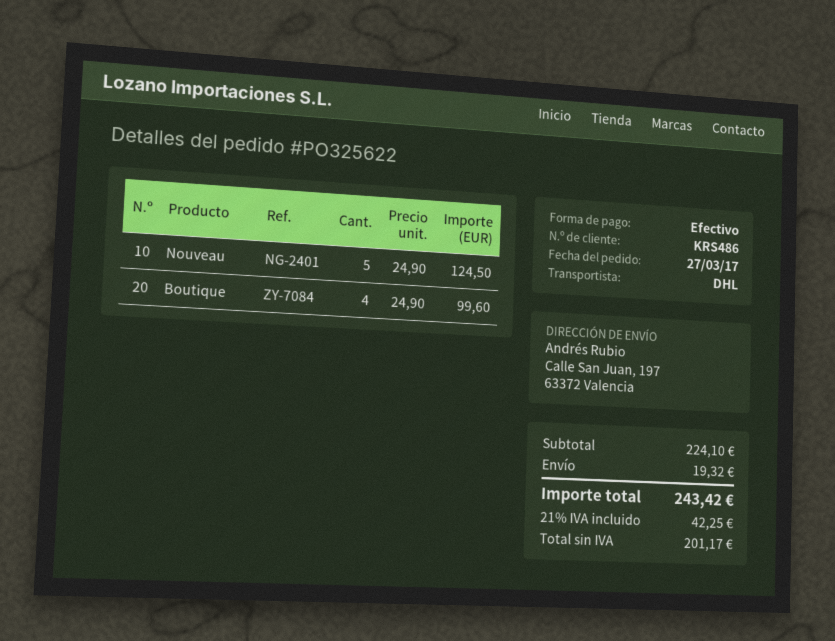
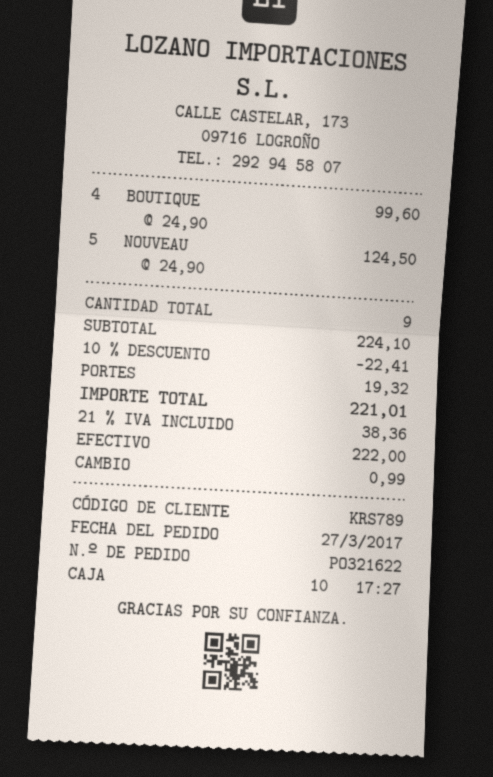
order number: PO325622 -> PO321622
customer number: KRS486 -> KRS789
discount: none -> 10% = 22.41
tax: 21% = 42.25 -> 21% = 38.36
total: 243.42 -> 221.01

